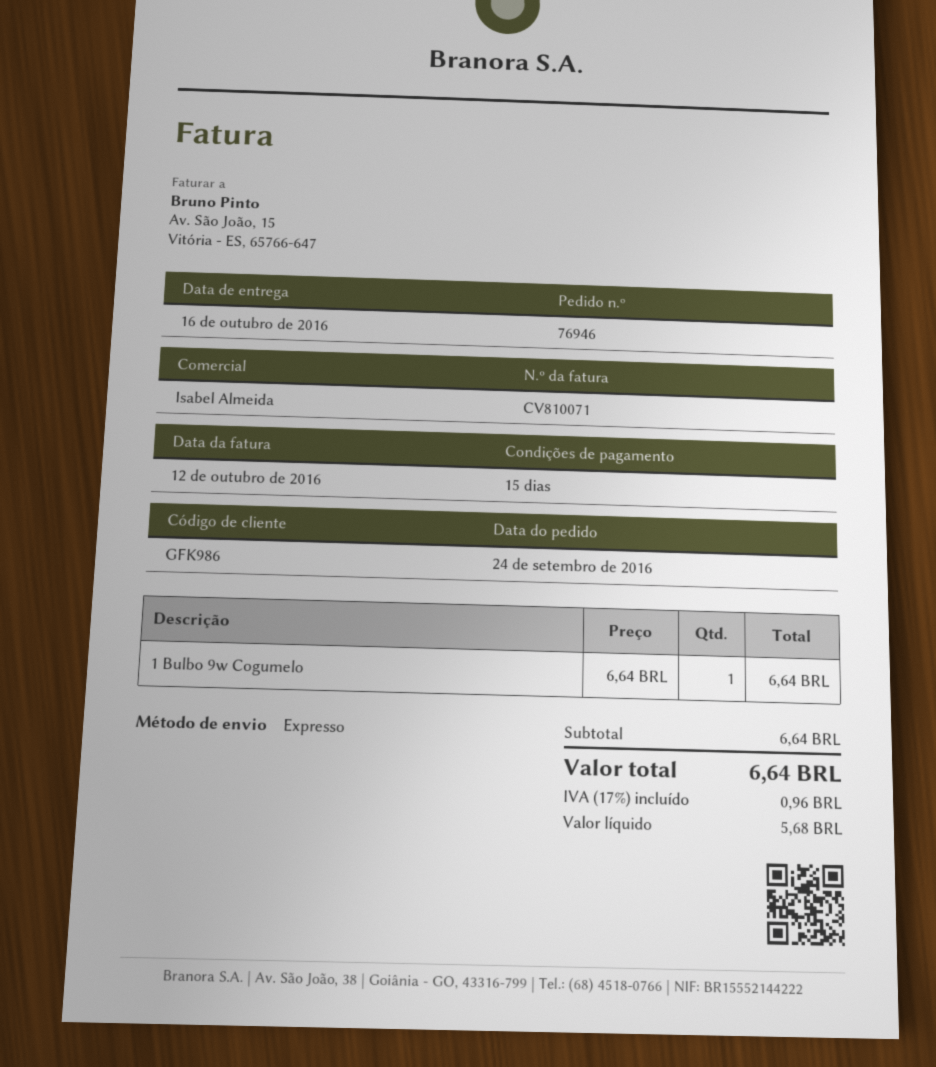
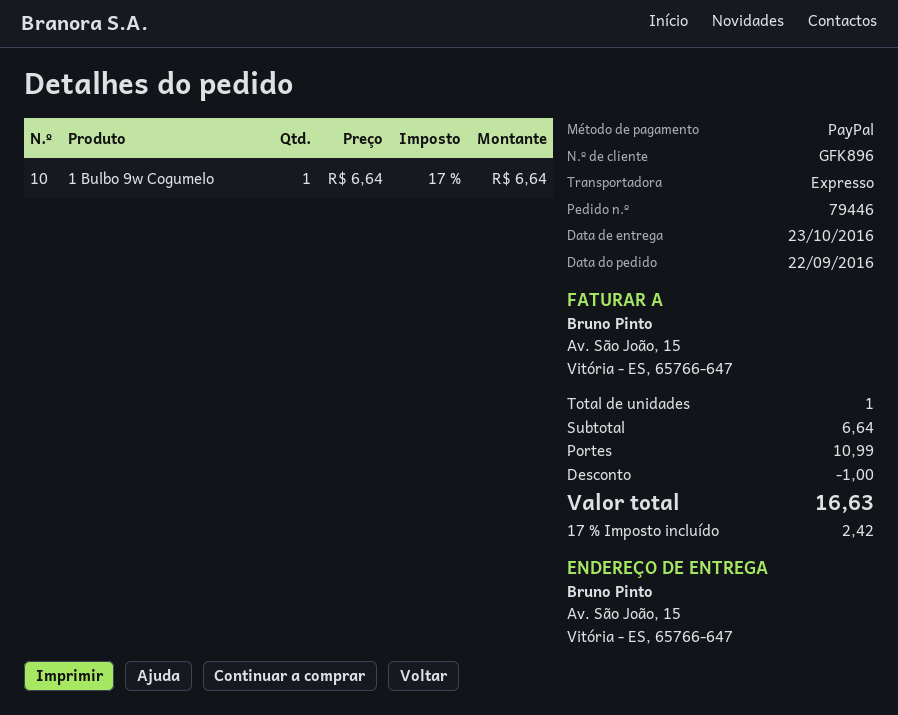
order number: 76946 -> 79446
order date: 2016-09-24 -> 2016-09-22
delivery date: 2016-10-16 -> 2016-10-23
customer number: GFK986 -> GFK896
discount: none -> 1.00
shipping: none -> 10.99
tax: 17% = 0.96 -> 17% = 2.42
total: 6.64 -> 16.63

